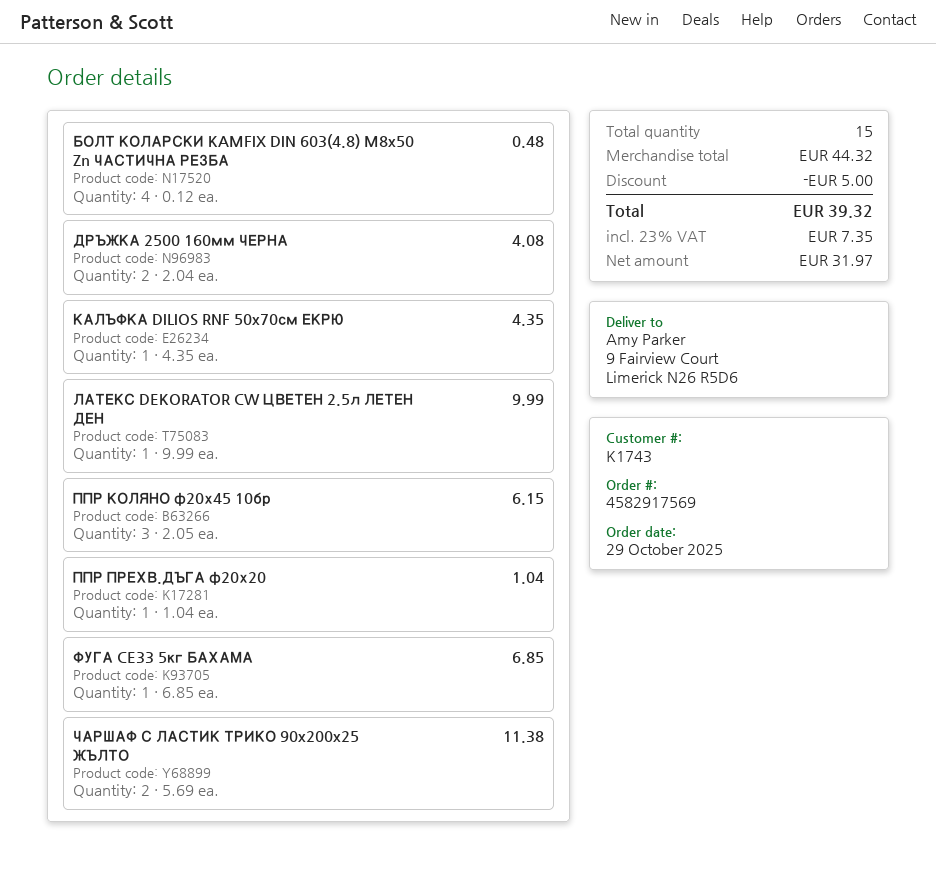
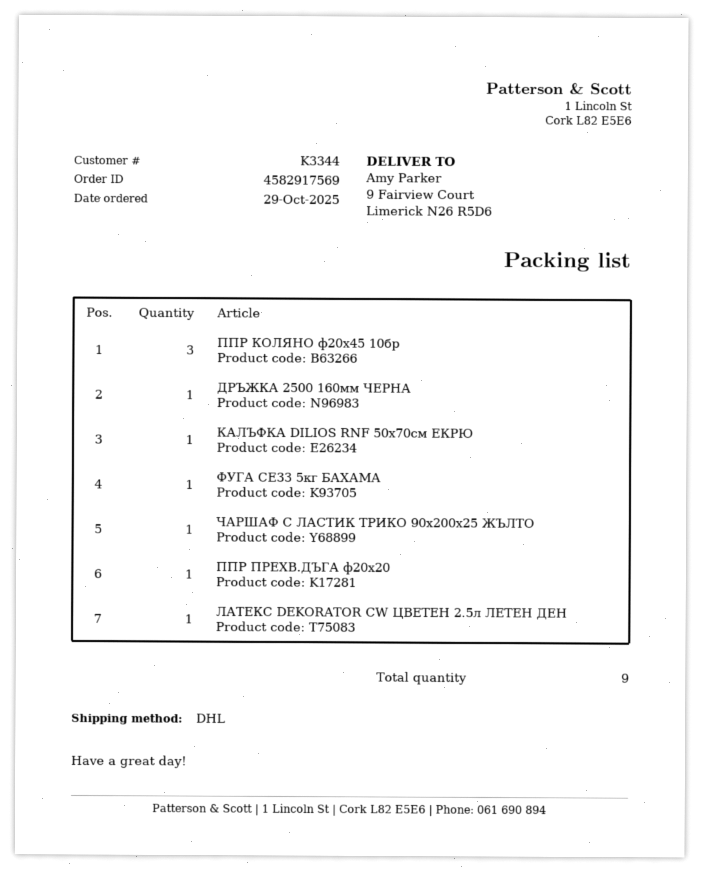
customer number: K1743 -> K3344
БОЛТ КОЛАРСКИ KAMFIX DIN 603(4.8) M8x50 Zn ЧАСТИЧНА РЕЗБА: 4 -> none
ДРЪЖКА 2500 160мм ЧЕРНА: 2 -> 1
ЧАРШАФ С ЛАСТИК ТРИКО 90x200x25 ЖЪЛТО: 2 -> 1
total quantity: 15 -> 9

